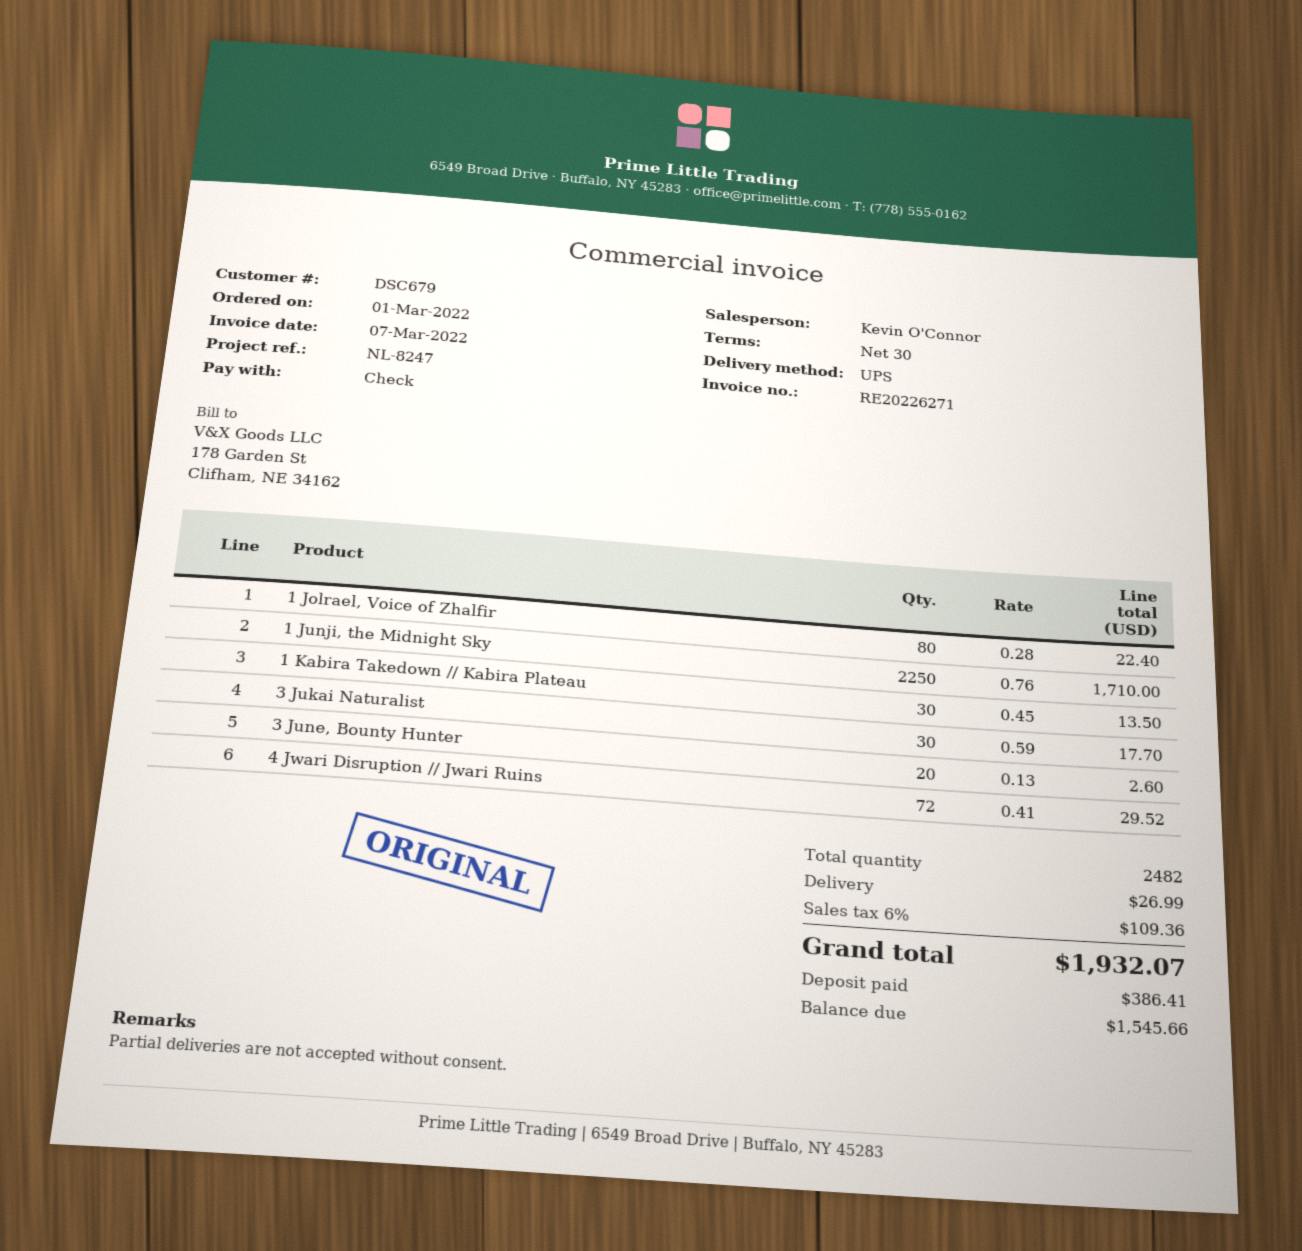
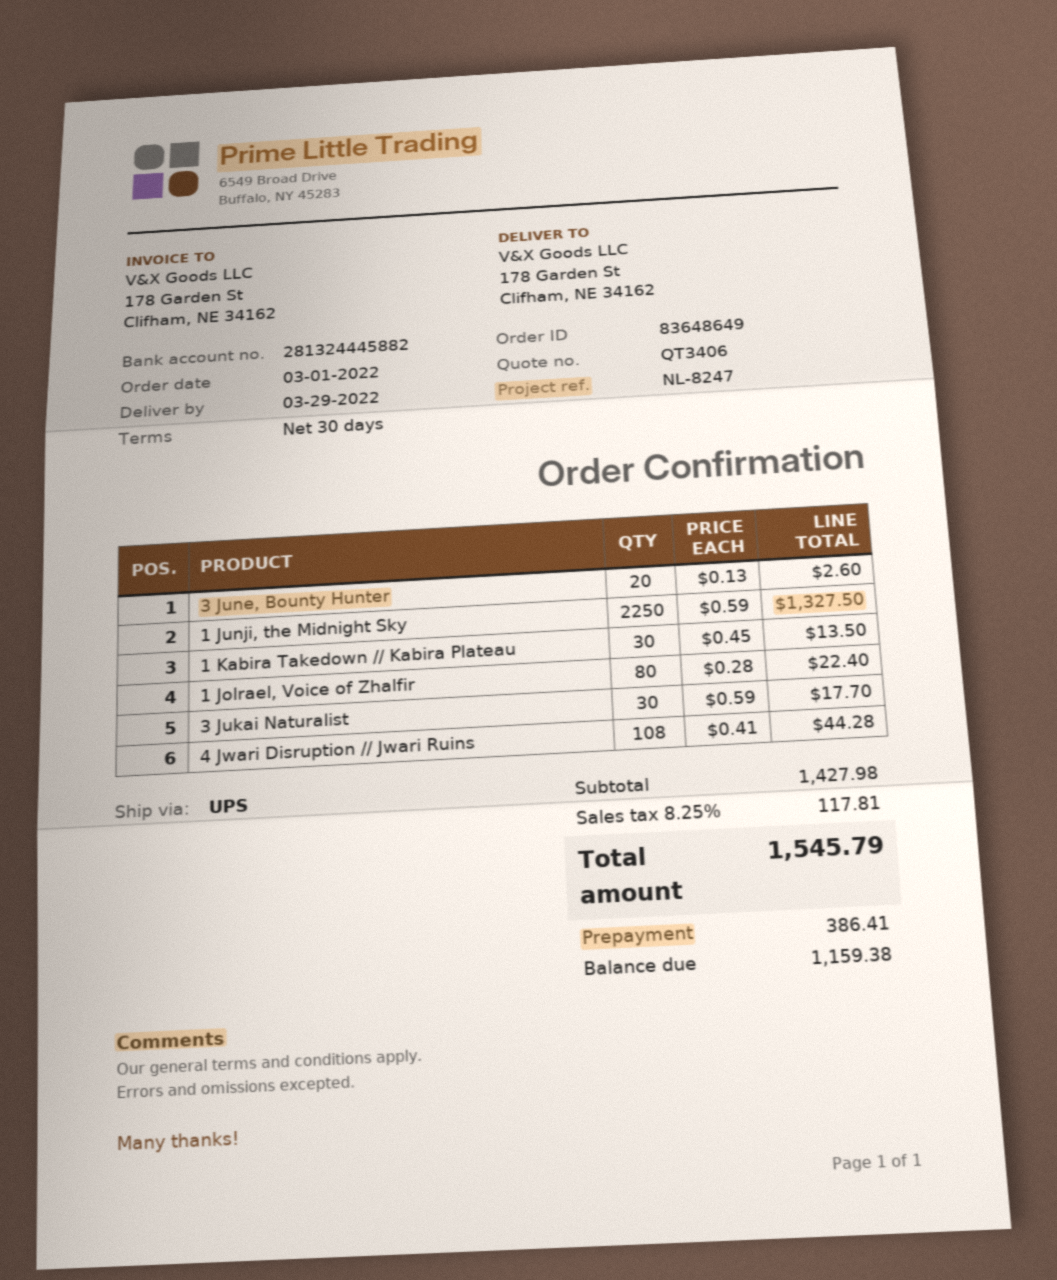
1 Junji, the Midnight Sky: 2250 x 0.76 = 1710.00 -> 2250 x 0.59 = 1327.50
4 Jwari Disruption // Jwari Ruins: 72 x 0.41 = 29.52 -> 108 x 0.41 = 44.28
shipping: 26.99 -> none
tax: 6% = 109.36 -> 8.25% = 117.81
total: 1932.07 -> 1545.79
balance: 1545.66 -> 1159.38

